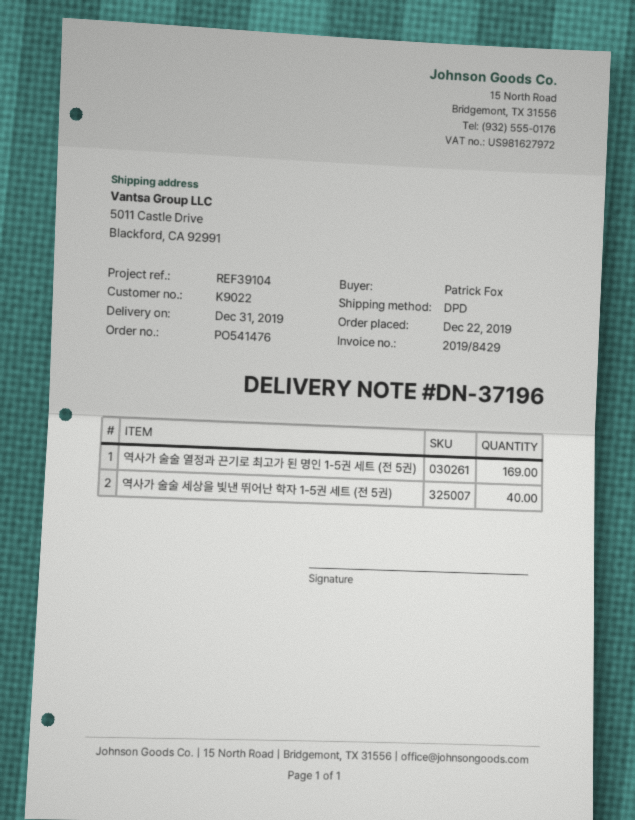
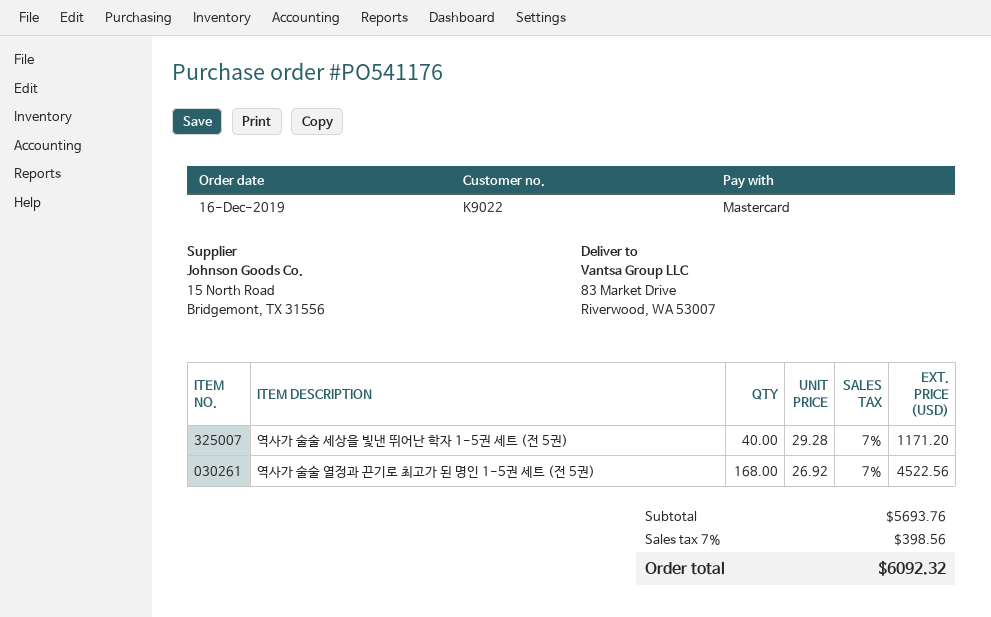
order number: PO541476 -> PO541176
order date: 2019-12-22 -> 2019-12-16
ship to: 5011 Castle Drive, Blackford, CA 92991 -> 83 Market Drive, Riverwood, WA 53007
역사가 술술 열정과 끈기로 최고가 된 명인 1-5권 세트 (전 5권): 169 -> 168

